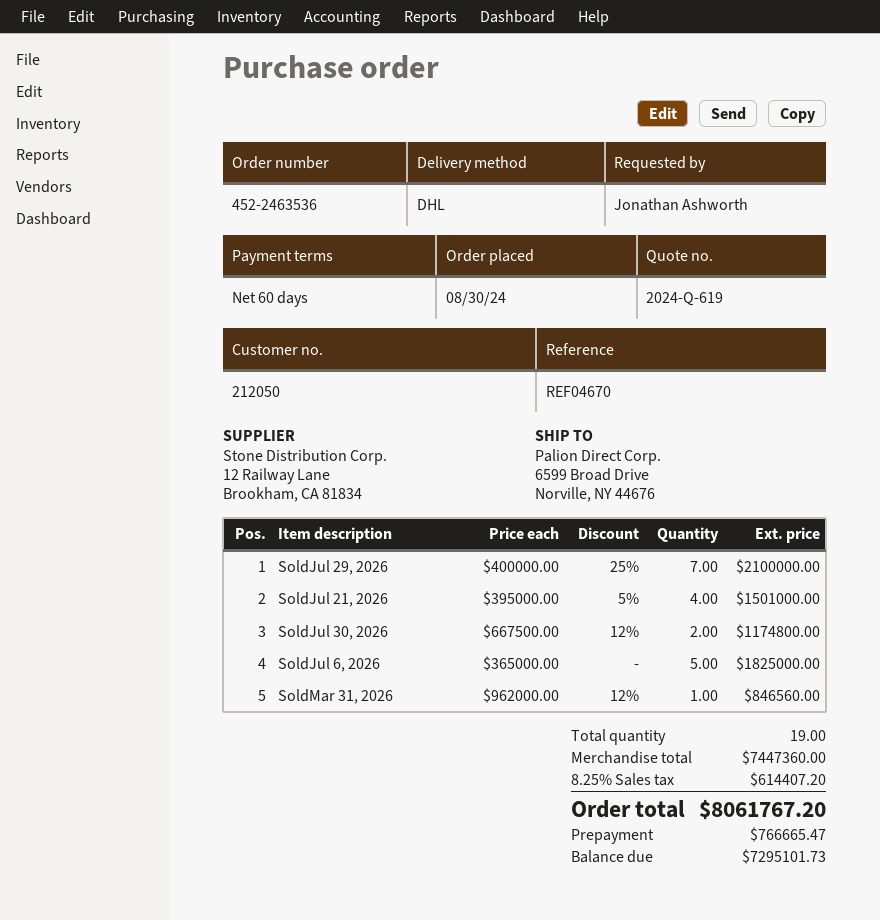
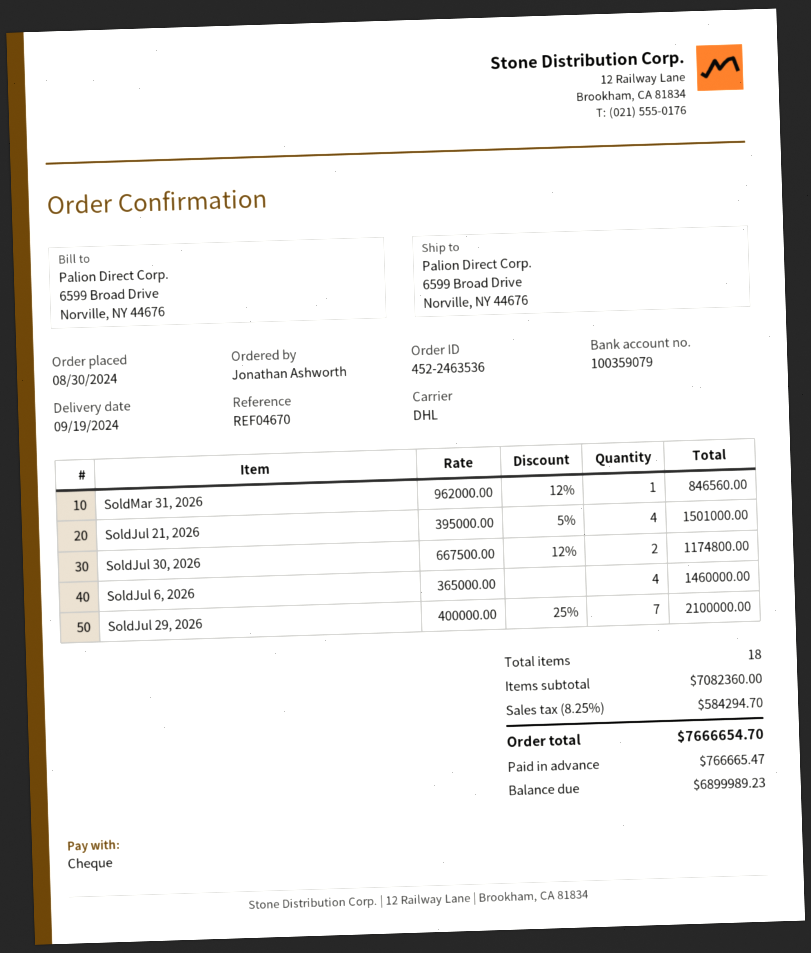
SoldJul 6, 2026: 5 x 365000.00 = 1825000.00 -> 4 x 365000.00 = 1460000.00
total quantity: 19 -> 18
subtotal: 7447360.00 -> 7082360.00
tax: 8.25% = 614407.20 -> 8.25% = 584294.70
total: 8061767.20 -> 7666654.70
balance: 7295101.73 -> 6899989.23

